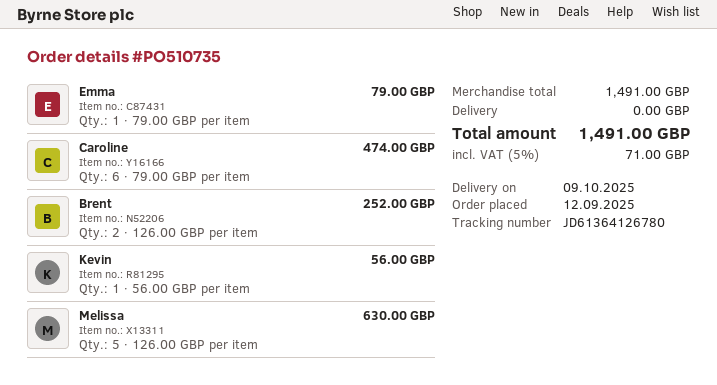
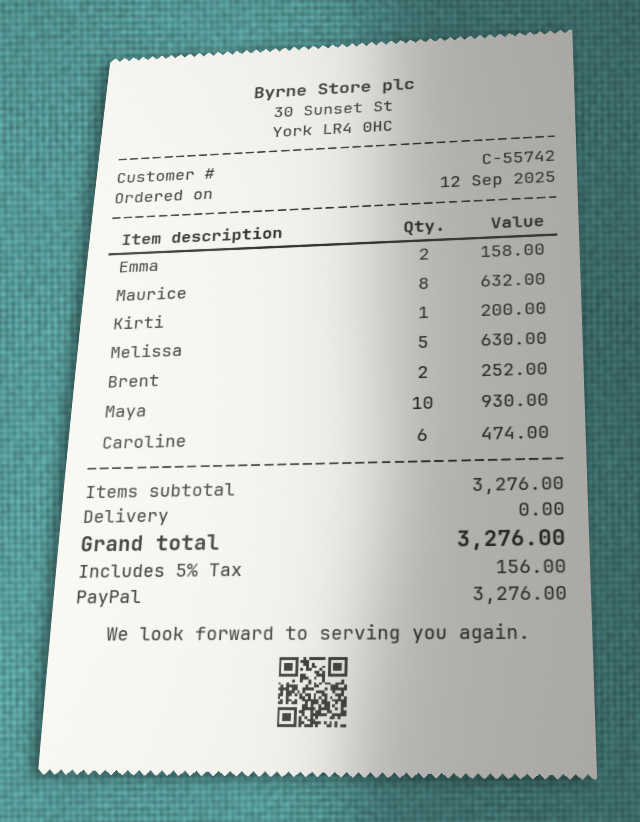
Emma: 1 for 79.00 -> 2 for 158.00
Kevin: 1 for 56.00 -> none
Maurice: none -> 8 for 632.00
Kirti: none -> 1 for 200.00
Maya: none -> 10 for 930.00
subtotal: 1491.00 -> 3276.00
tax: 5% = 71.00 -> 5% = 156.00
total: 1491.00 -> 3276.00

